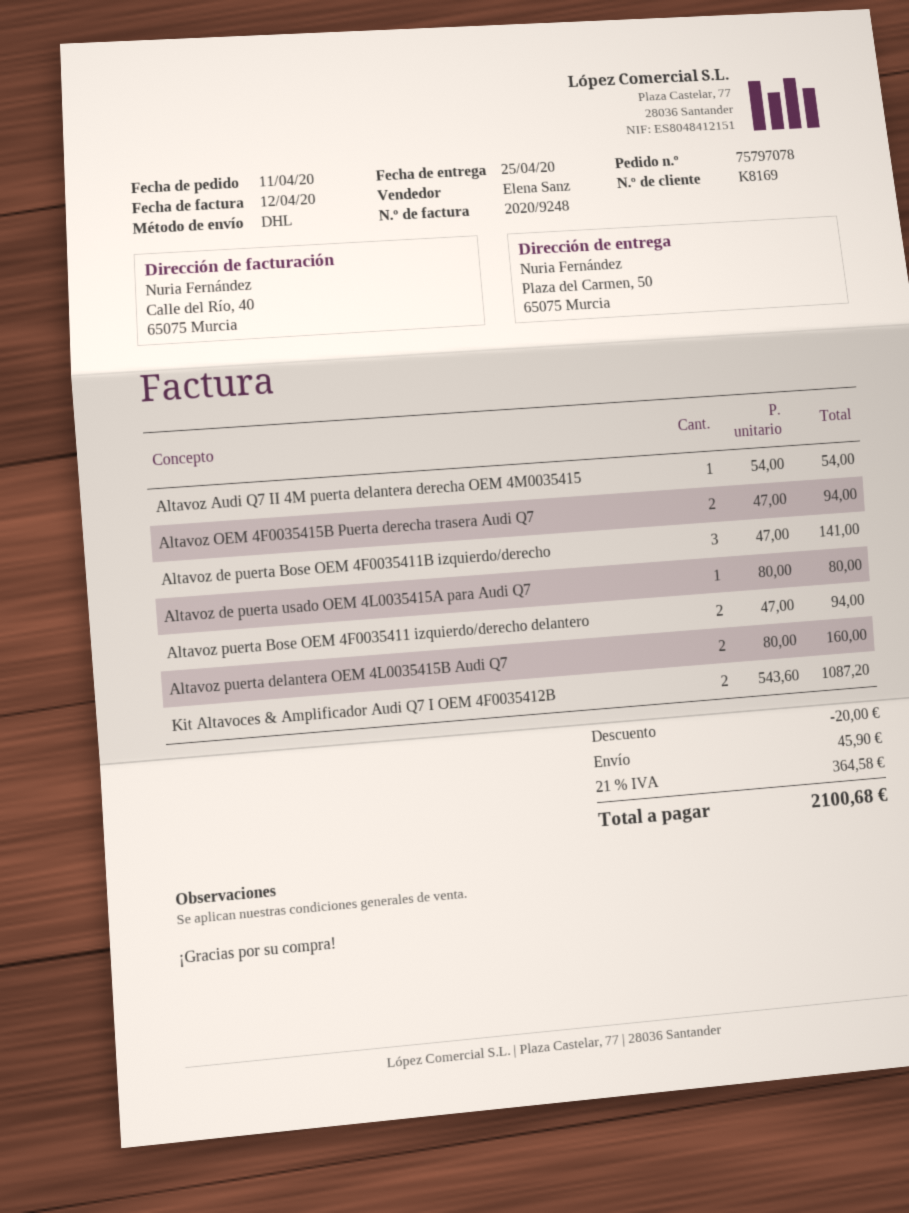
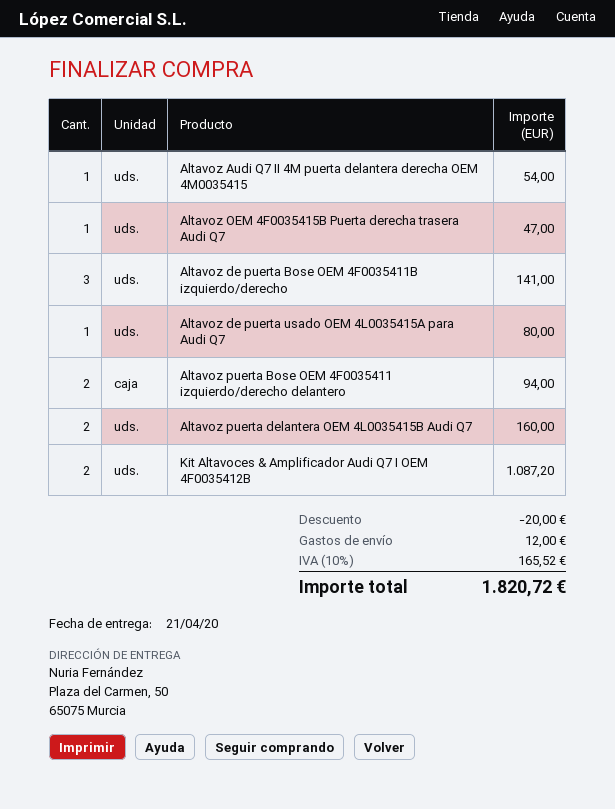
delivery date: 2020-04-25 -> 2020-04-21
Altavoz OEM 4F0035415B Puerta derecha trasera Audi Q7: 2 for 94.00 -> 1 for 47.00
shipping: 45.90 -> 12.00
tax: 21% = 364.58 -> 10% = 165.52
total: 2100.68 -> 1820.72

